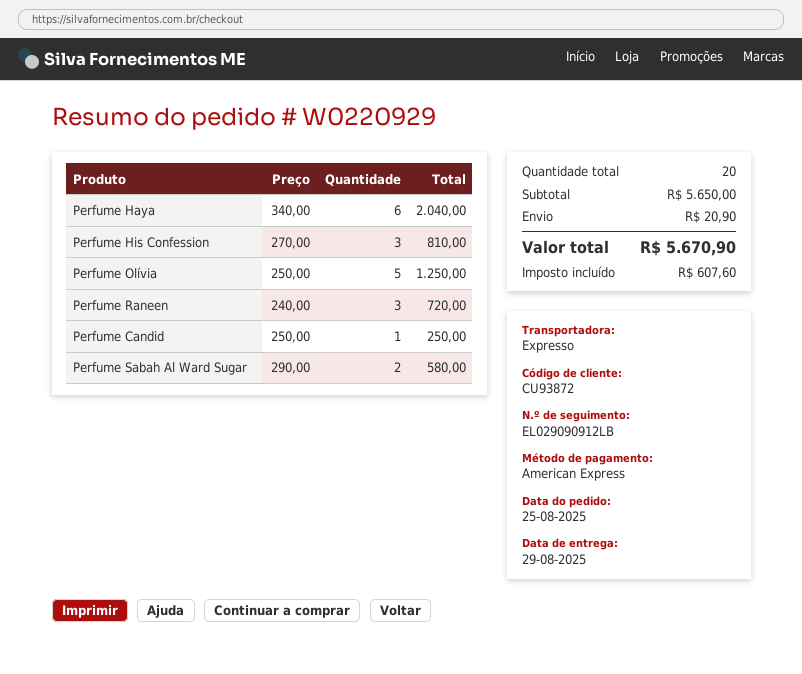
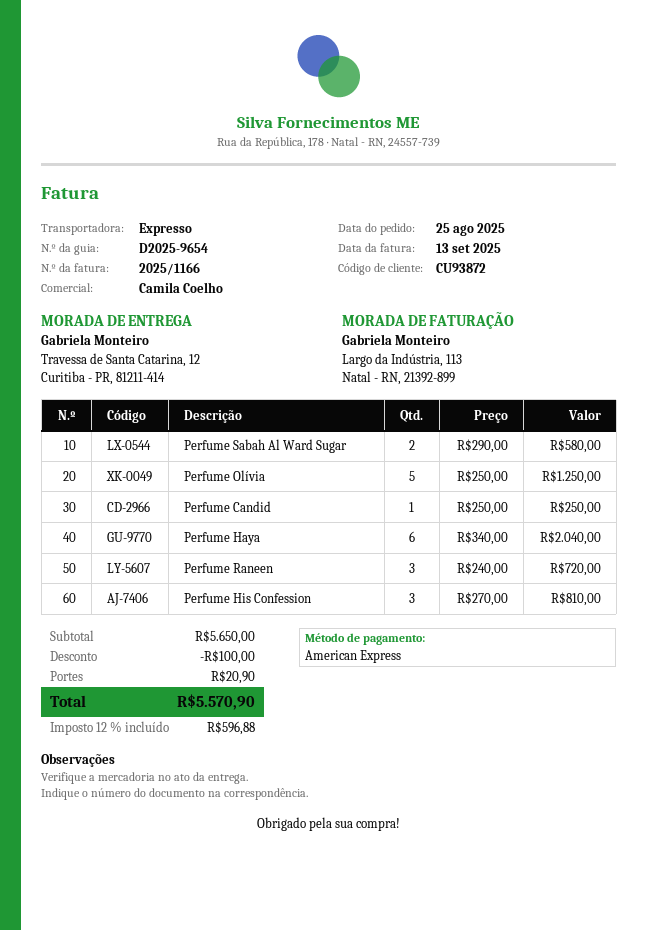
discount: none -> 100.00
tax: 607.60 -> 596.88
total: 5670.90 -> 5570.90

